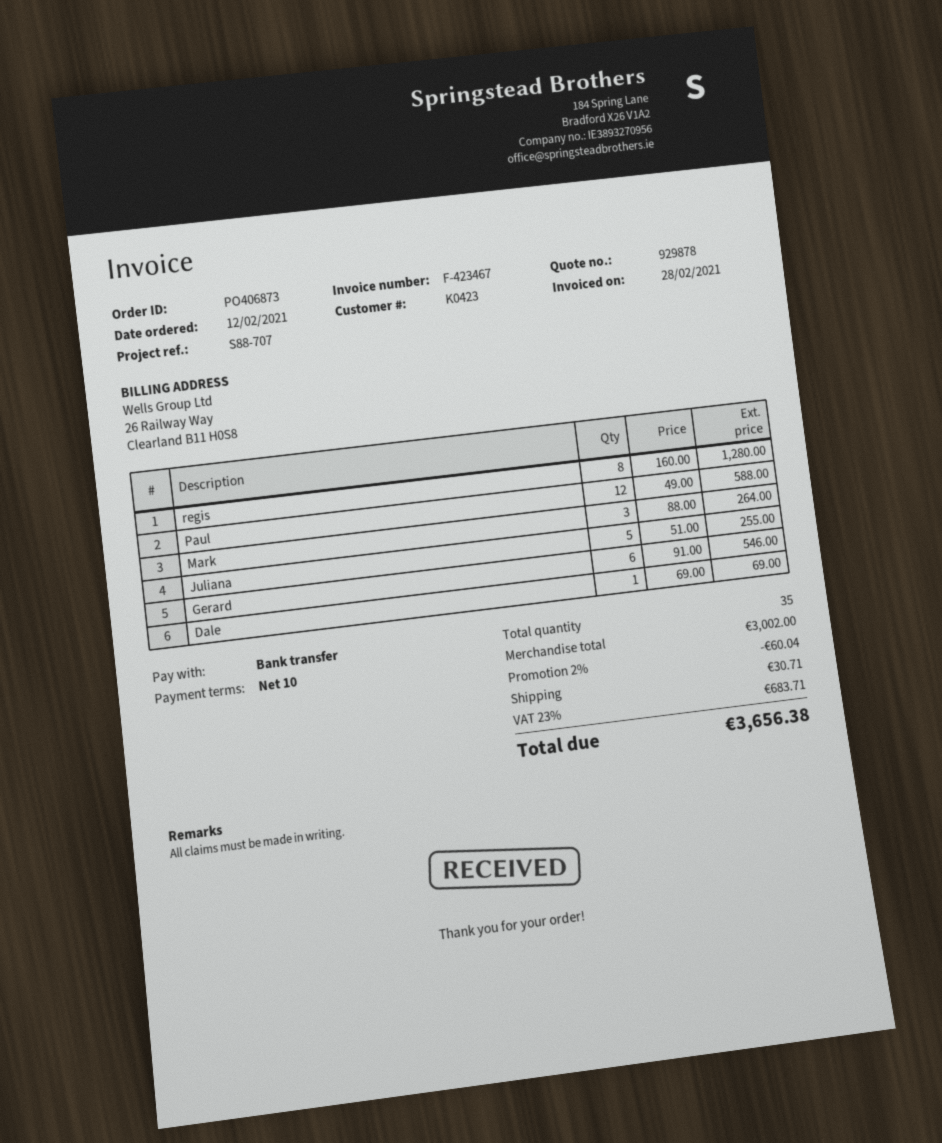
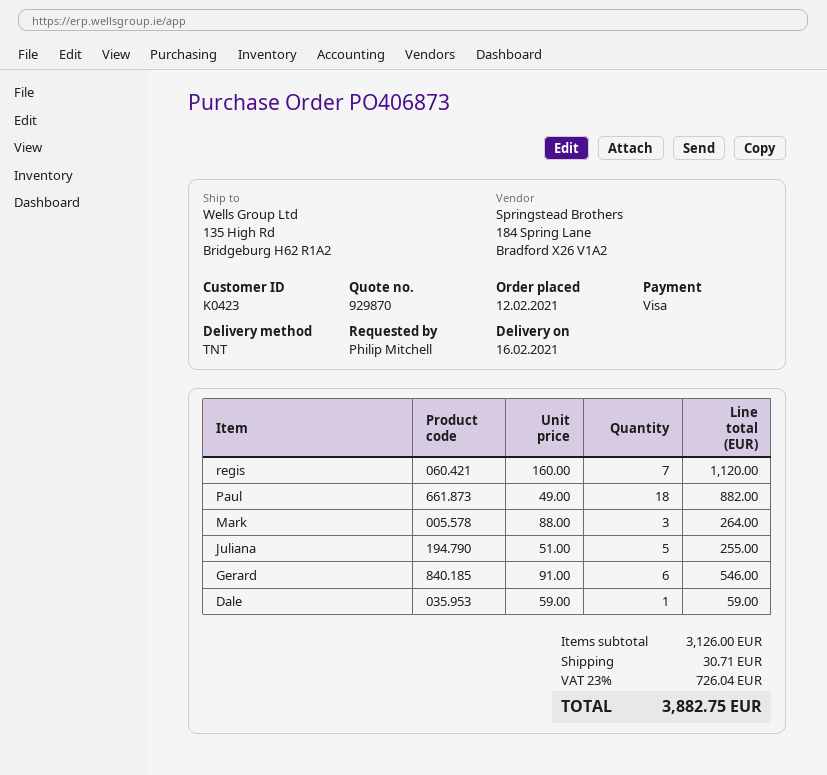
quote number: 929878 -> 929870
payment method: bank transfer -> Visa
regis: 8 x 160.00 = 1280.00 -> 7 x 160.00 = 1120.00
Paul: 12 x 49.00 = 588.00 -> 18 x 49.00 = 882.00
Dale: 1 x 69.00 = 69.00 -> 1 x 59.00 = 59.00
subtotal: 3002.00 -> 3126.00
discount: 2% = 60.04 -> none
tax: 23% = 683.71 -> 23% = 726.04
total: 3656.38 -> 3882.75

